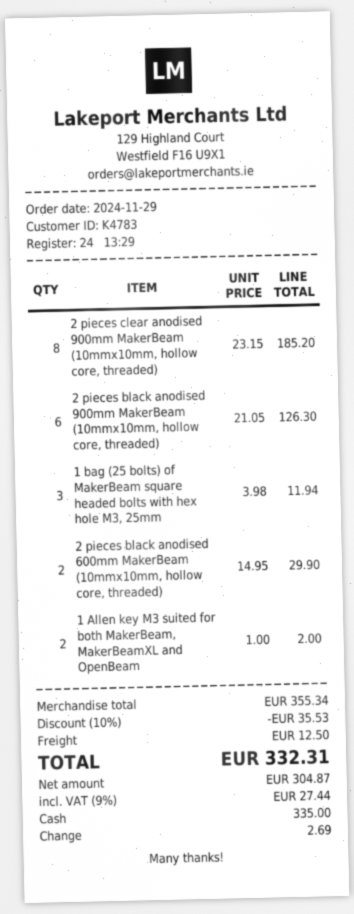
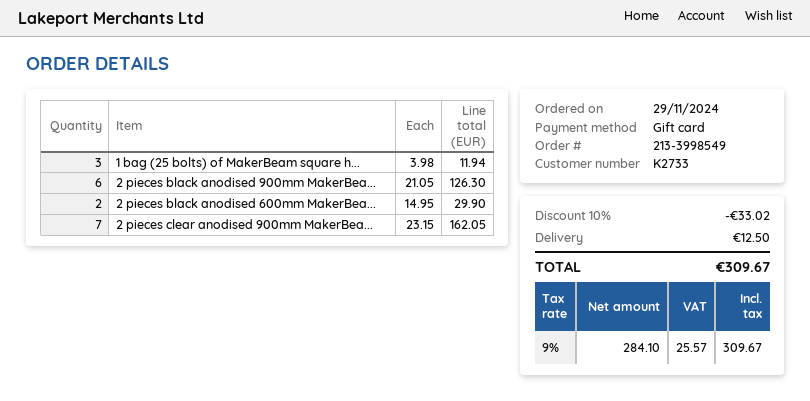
customer number: K4783 -> K2733
payment method: cash -> gift card
2 pieces clear anodised 900mm MakerBeam (10mmx10mm, hollow core, threaded): 8 x 23.15 = 185.20 -> 7 x 23.15 = 162.05
1 Allen key M3 suited for both MakerBeam, MakerBeamXL and OpenBeam: 2 x 1.00 = 2.00 -> none
discount: 10% = 35.53 -> 10% = 33.02
net: 304.87 -> 284.10
tax: 9% = 27.44 -> 9% = 25.57
total: 332.31 -> 309.67

